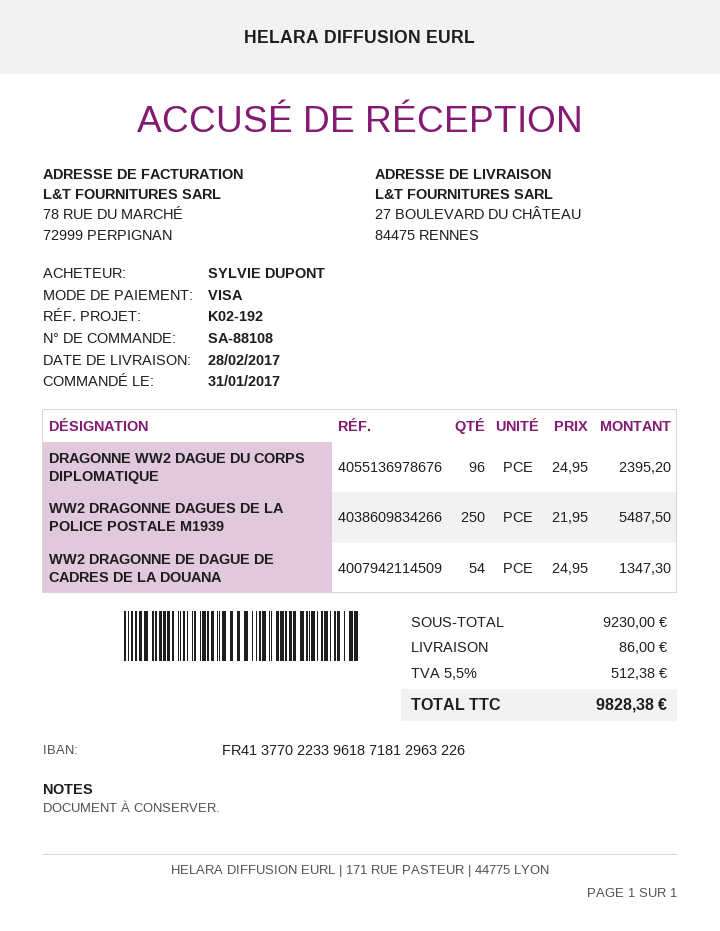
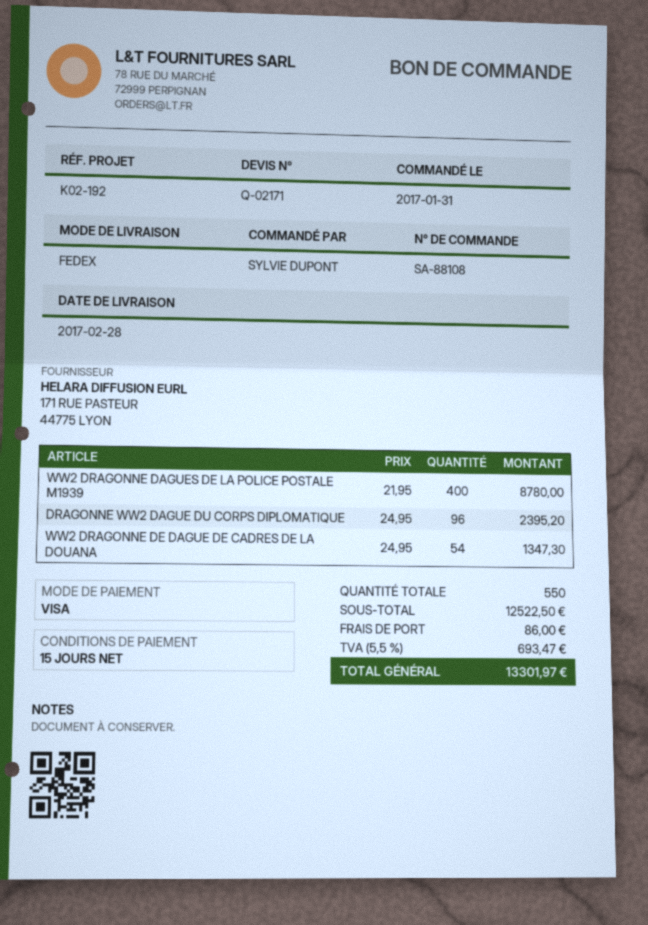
WW2 DRAGONNE DAGUES DE LA POLICE POSTALE M1939: 250 x 21.95 = 5487.50 -> 400 x 21.95 = 8780.00
subtotal: 9230.00 -> 12522.50
tax: 5.5% = 512.38 -> 5.5% = 693.47
total: 9828.38 -> 13301.97

